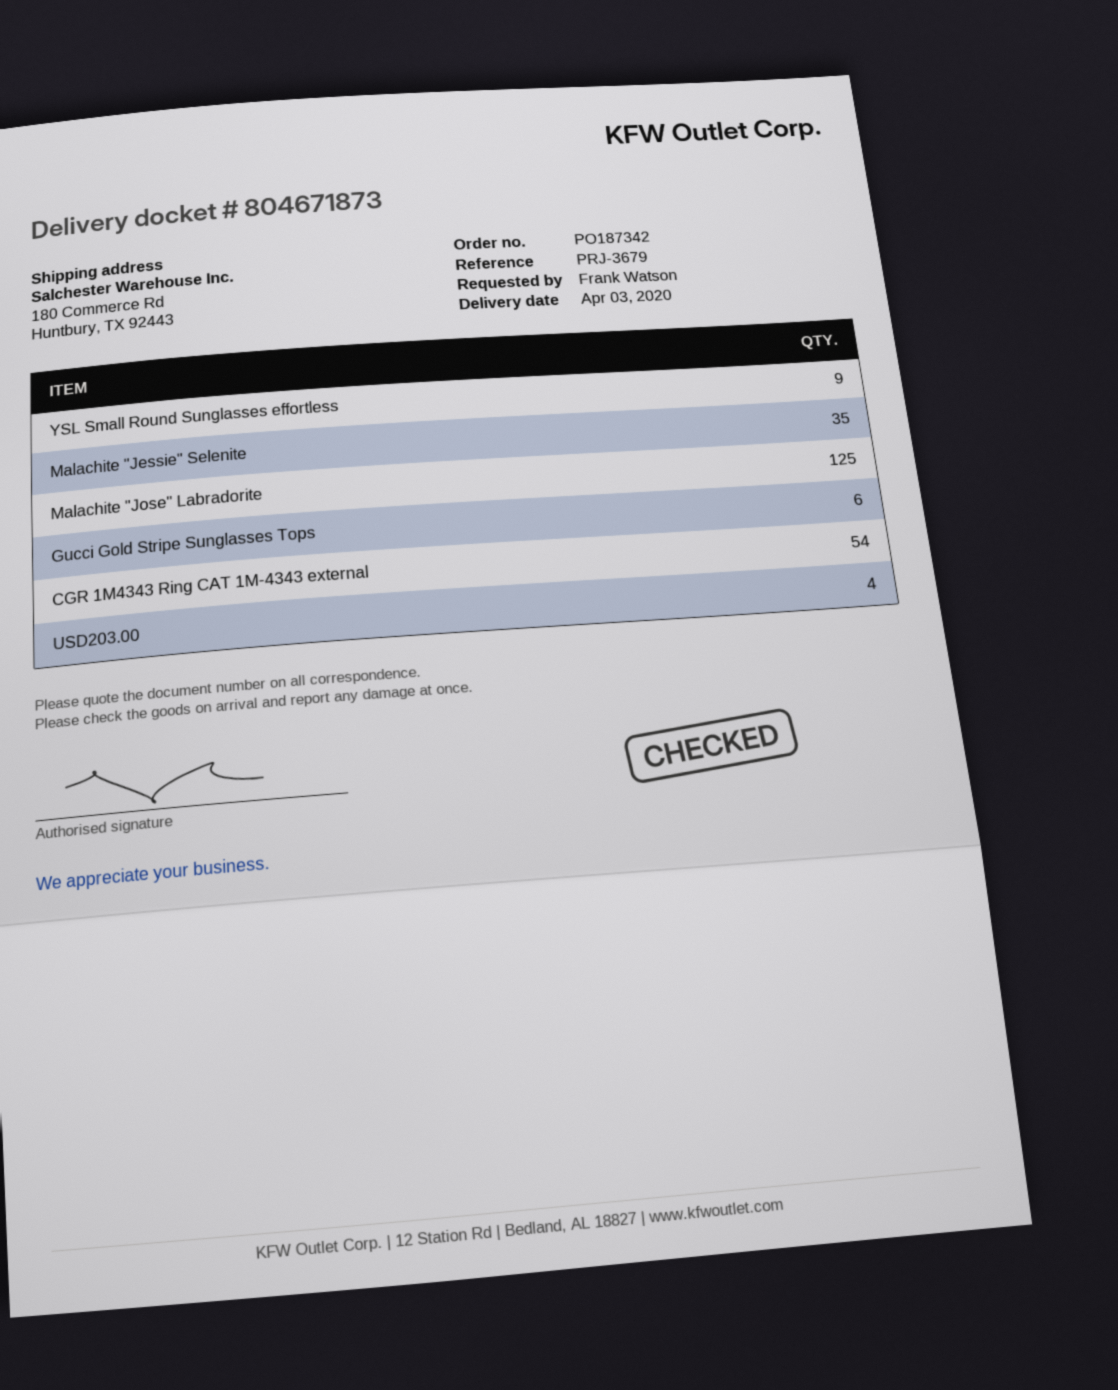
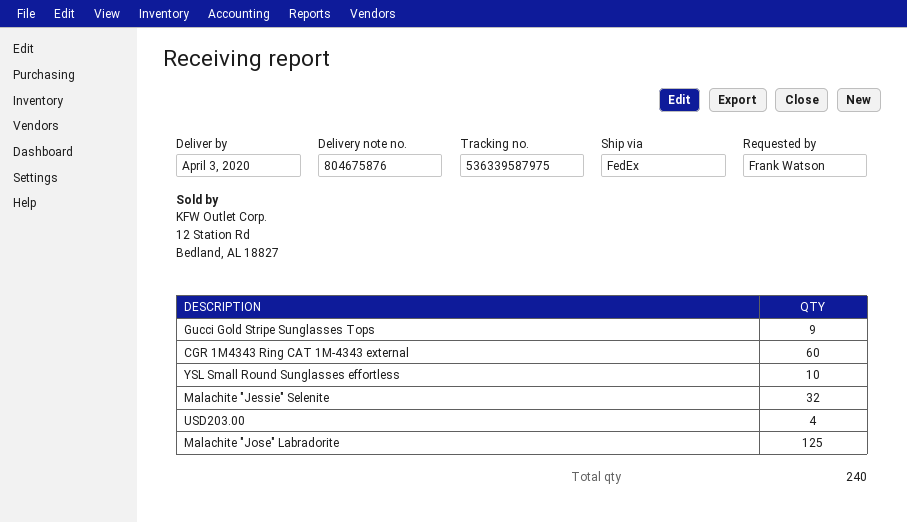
delivery note number: 804671873 -> 804675876
YSL Small Round Sunglasses effortless: 9 -> 10
Malachite "Jessie" Selenite: 35 -> 32
Gucci Gold Stripe Sunglasses Tops: 6 -> 9
CGR 1M4343 Ring CAT 1M-4343 external: 54 -> 60

